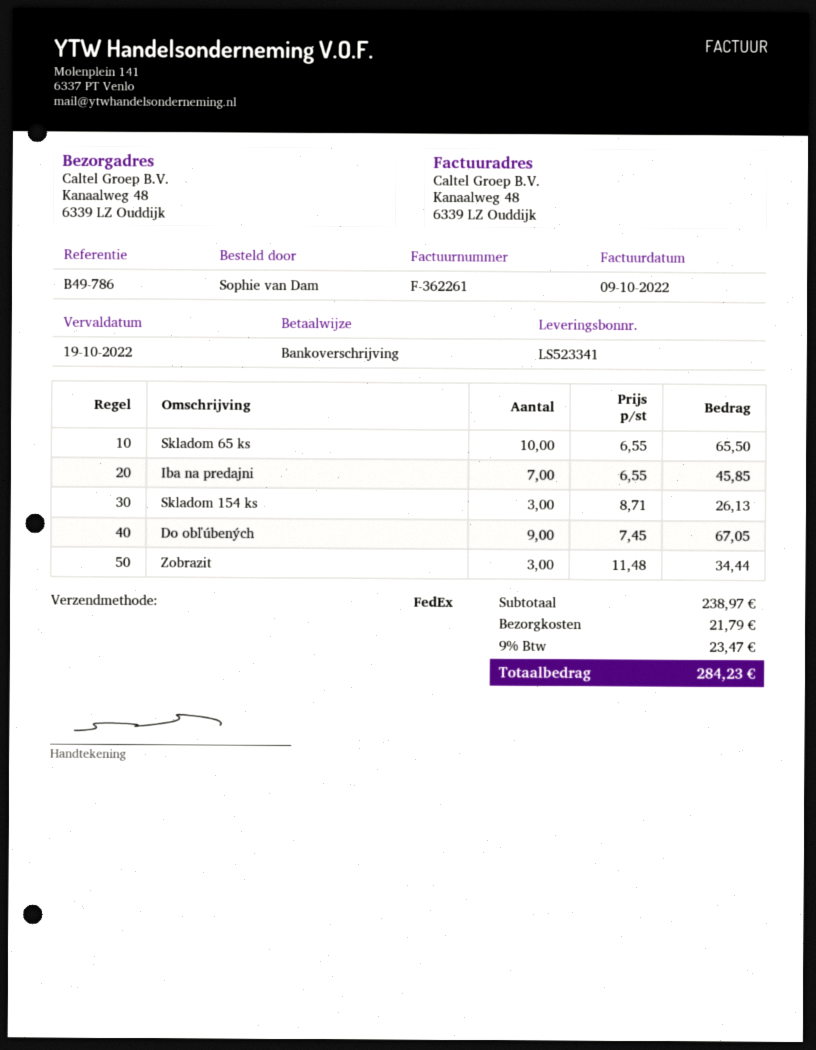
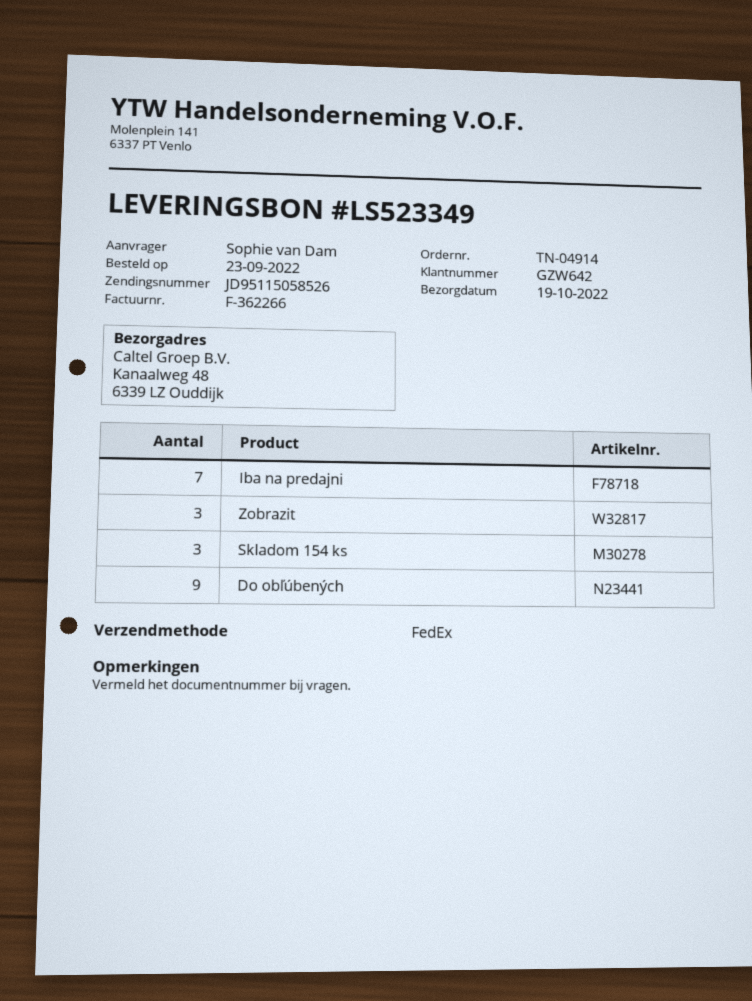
delivery note number: LS523341 -> LS523349
invoice number: F-362261 -> F-362266
Skladom 65 ks: 10 -> none

